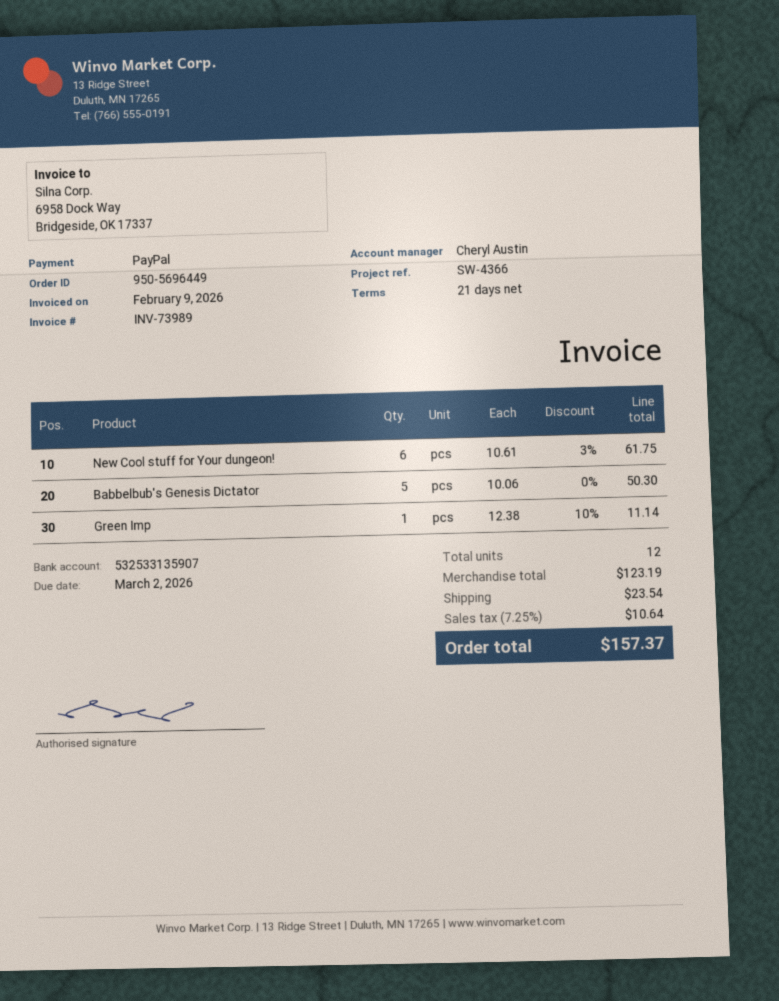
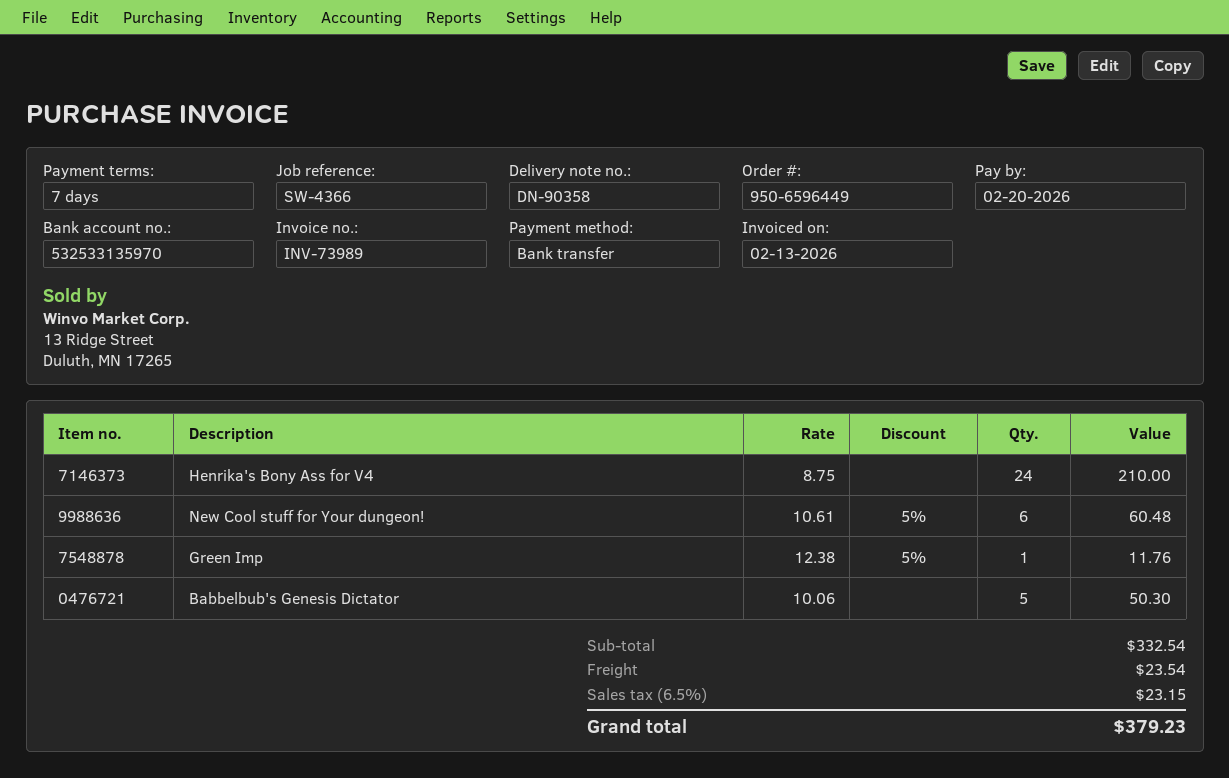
order number: 950-5696449 -> 950-6596449
invoice date: 2026-02-09 -> 2026-02-13
payment terms: 21 days -> 7 days
due date: 2026-03-02 -> 2026-02-20
payment method: PayPal -> bank transfer
bank account: 532533135907 -> 532533135970
New Cool stuff for Your dungeon!: 6 x 10.61 - 3% = 61.75 -> 6 x 10.61 - 5% = 60.48
Green Imp: 1 x 12.38 - 10% = 11.14 -> 1 x 12.38 - 5% = 11.76
Henrika's Bony Ass for V4: none -> 24 x 8.75 = 210.00
subtotal: 123.19 -> 332.54
tax: 7.25% = 10.64 -> 6.5% = 23.15
total: 157.37 -> 379.23

